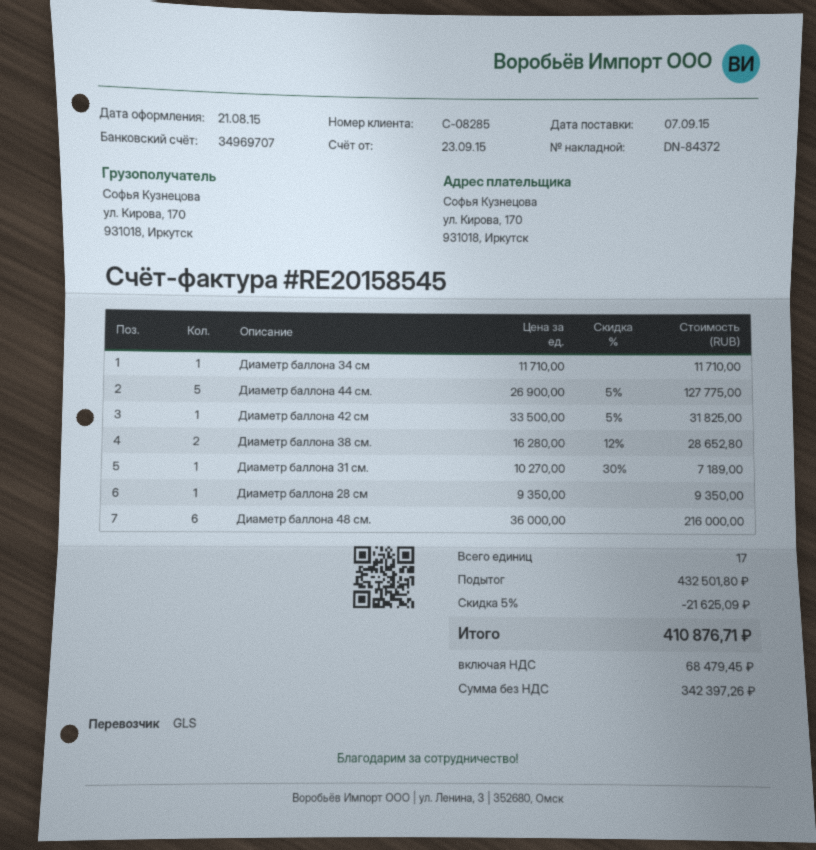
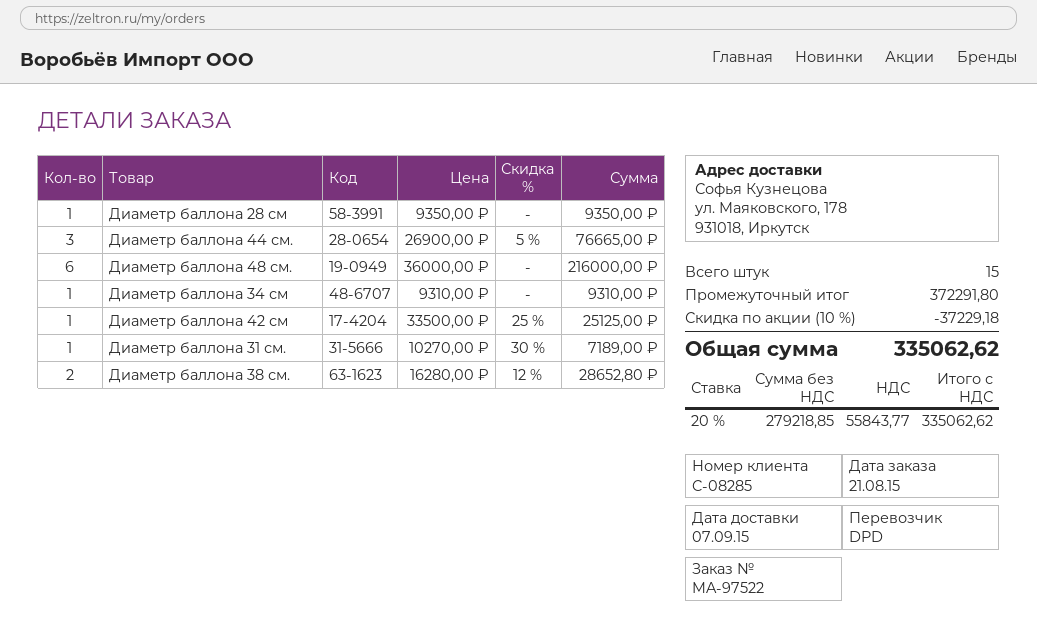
shipping method: GLS -> DPD
ship to: ул. Кирова, 170, 931018, Иркутск -> ул. Маяковского, 178, 931018, Иркутск
Диаметр баллона 34 см: 1 x 11710.00 = 11710.00 -> 1 x 9310.00 = 9310.00
Диаметр баллона 44 см.: 5 x 26900.00 - 5% = 127775.00 -> 3 x 26900.00 - 5% = 76665.00
Диаметр баллона 42 см: 1 x 33500.00 - 5% = 31825.00 -> 1 x 33500.00 - 25% = 25125.00
total quantity: 17 -> 15
subtotal: 432501.80 -> 372291.80
discount: 5% = 21625.09 -> 10% = 37229.18
net: 342397.26 -> 279218.85
tax: 68479.45 -> 55843.77
total: 410876.71 -> 335062.62

